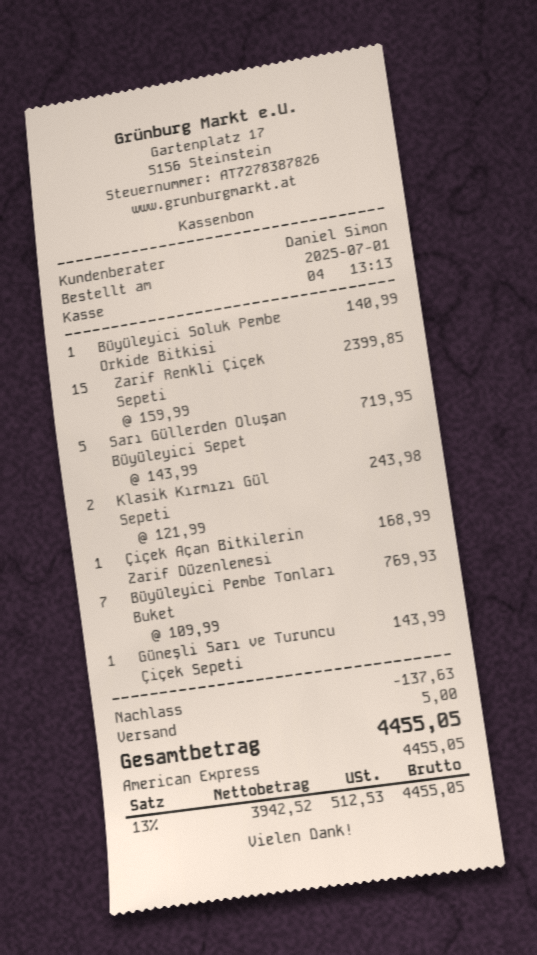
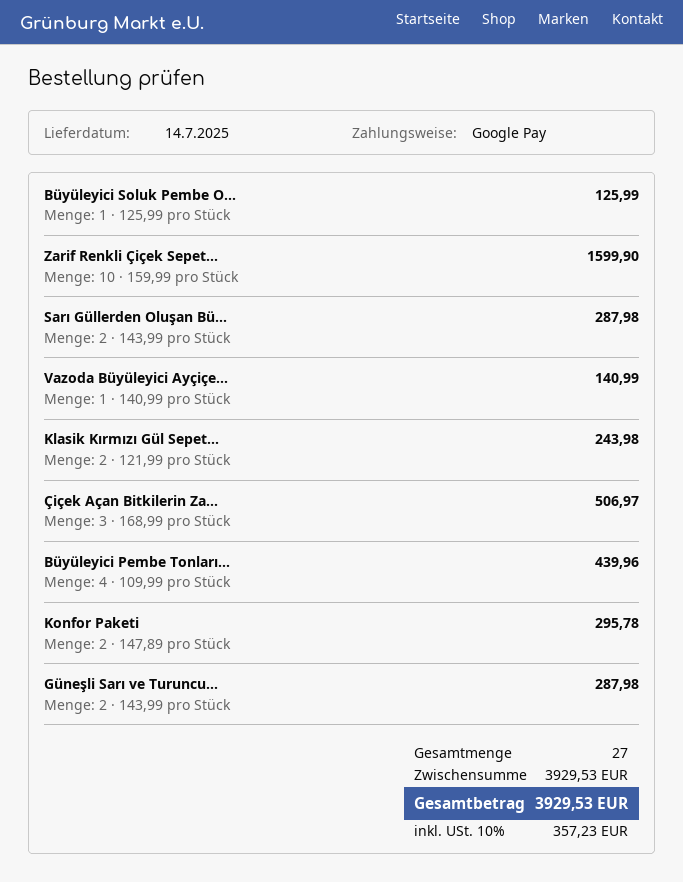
payment method: American Express -> Google Pay
Büyüleyici Soluk Pembe Orkide Bitkisi: 1 x 140.99 = 140.99 -> 1 x 125.99 = 125.99
Zarif Renkli Çiçek Sepeti: 15 x 159.99 = 2399.85 -> 10 x 159.99 = 1599.90
Sarı Güllerden Oluşan Büyüleyici Sepet: 5 x 143.99 = 719.95 -> 2 x 143.99 = 287.98
Çiçek Açan Bitkilerin Zarif Düzenlemesi: 1 x 168.99 = 168.99 -> 3 x 168.99 = 506.97
Büyüleyici Pembe Tonları Buket: 7 x 109.99 = 769.93 -> 4 x 109.99 = 439.96
Güneşli Sarı ve Turuncu Çiçek Sepeti: 1 x 143.99 = 143.99 -> 2 x 143.99 = 287.98
Vazoda Büyüleyici Ayçiçe...: none -> 1 x 140.99 = 140.99
Konfor Paketi: none -> 2 x 147.89 = 295.78
discount: 137.63 -> none
shipping: 5.00 -> none
tax: 13% = 512.53 -> 10% = 357.23
total: 4455.05 -> 3929.53

